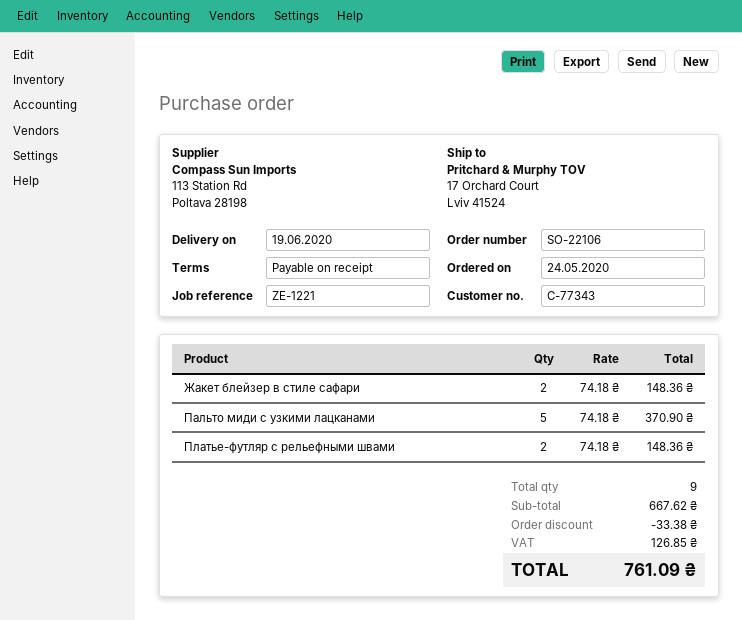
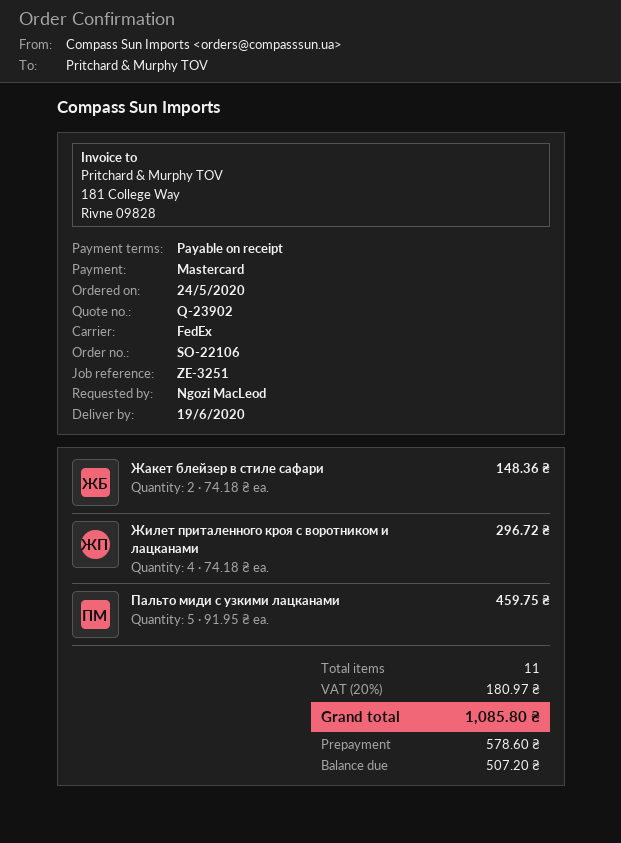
reference: ZE-1221 -> ZE-3251
Пальто миди с узкими лацканами: 5 x 74.18 = 370.90 -> 5 x 91.95 = 459.75
Платье-футляр с рельефными швами: 2 x 74.18 = 148.36 -> none
Жилет приталенного кроя с воротником и лацканами: none -> 4 x 74.18 = 296.72
total quantity: 9 -> 11
discount: 33.38 -> none
tax: 126.85 -> 180.97
total: 761.09 -> 1085.80

